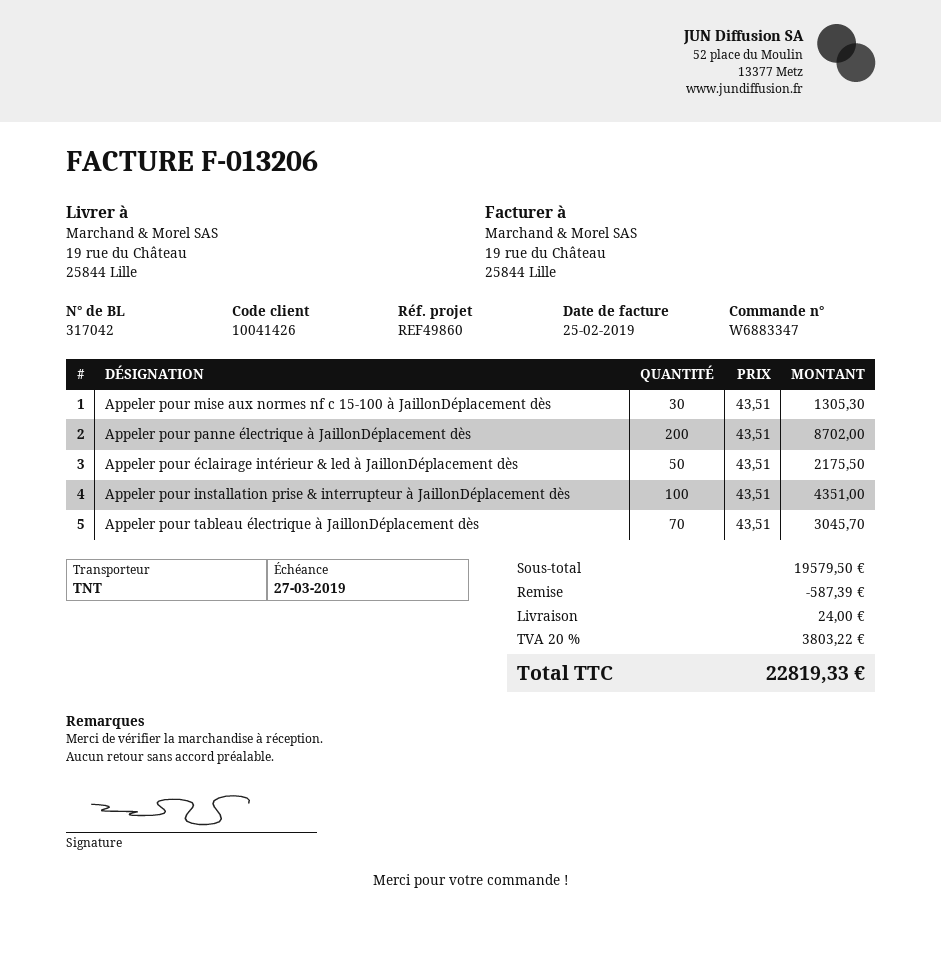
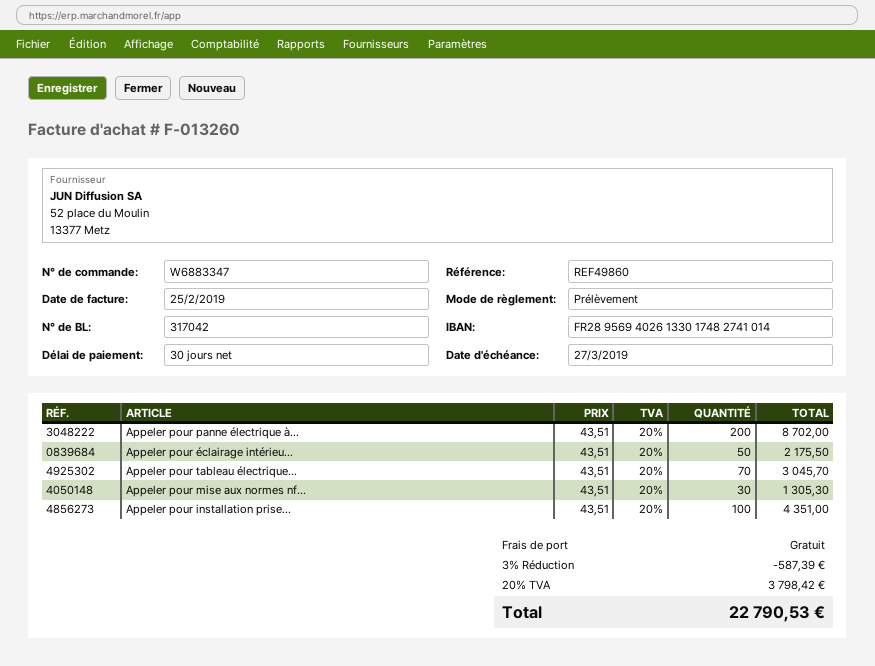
invoice number: F-013206 -> F-013260
shipping: 24.00 -> 0.00
tax: 20% = 3803.22 -> 20% = 3798.42
total: 22819.33 -> 22790.53

